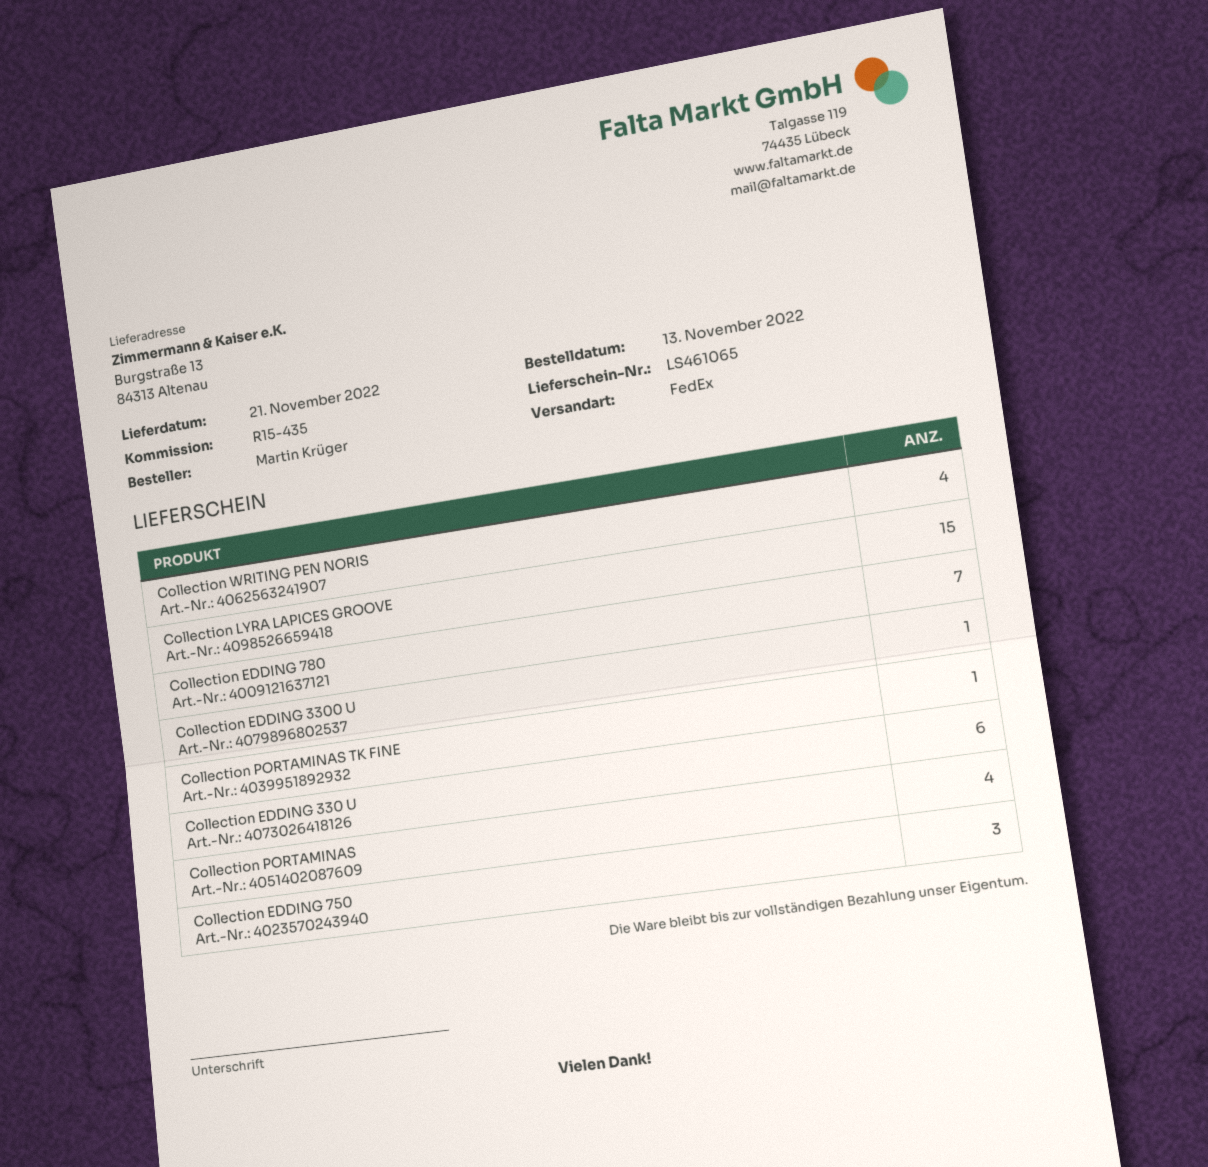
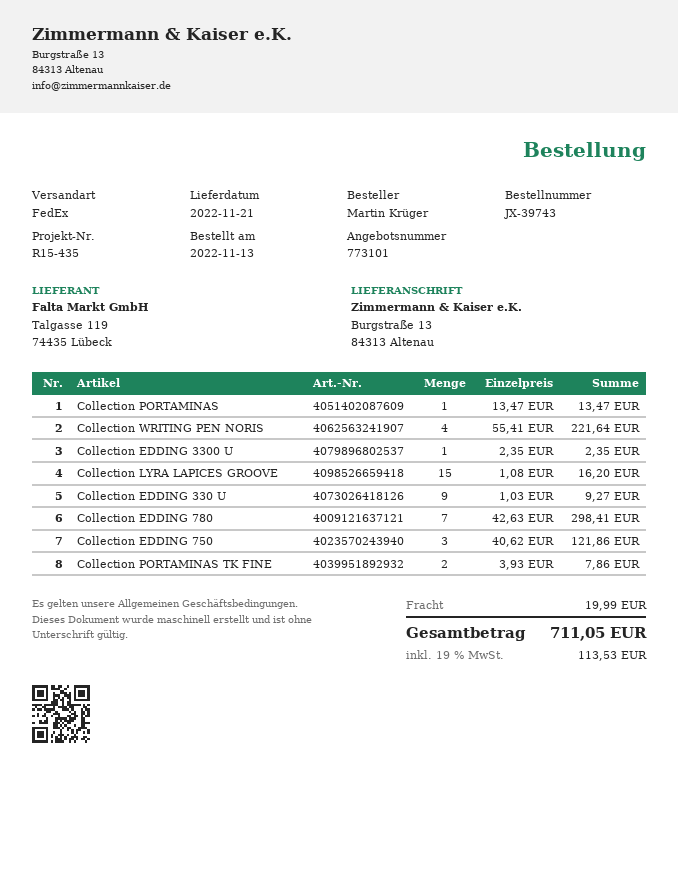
Collection PORTAMINAS TK FINE: 1 -> 2
Collection EDDING 330 U: 6 -> 9
Collection PORTAMINAS: 4 -> 1

